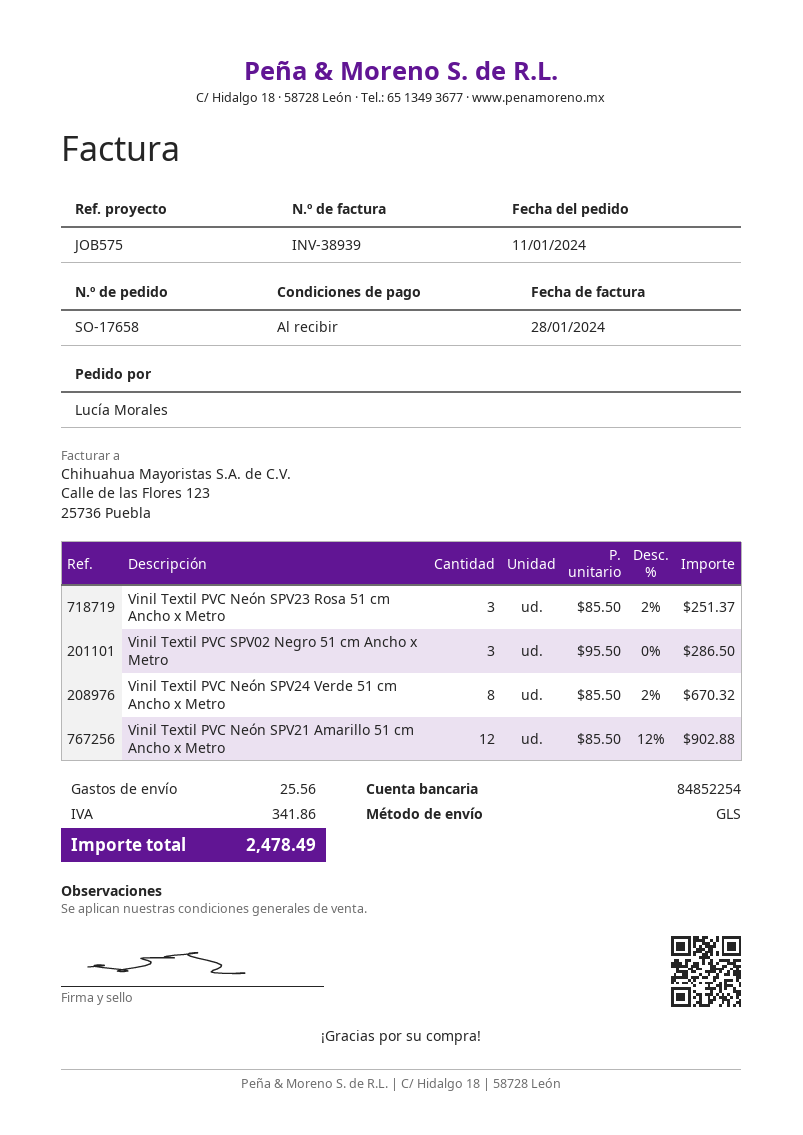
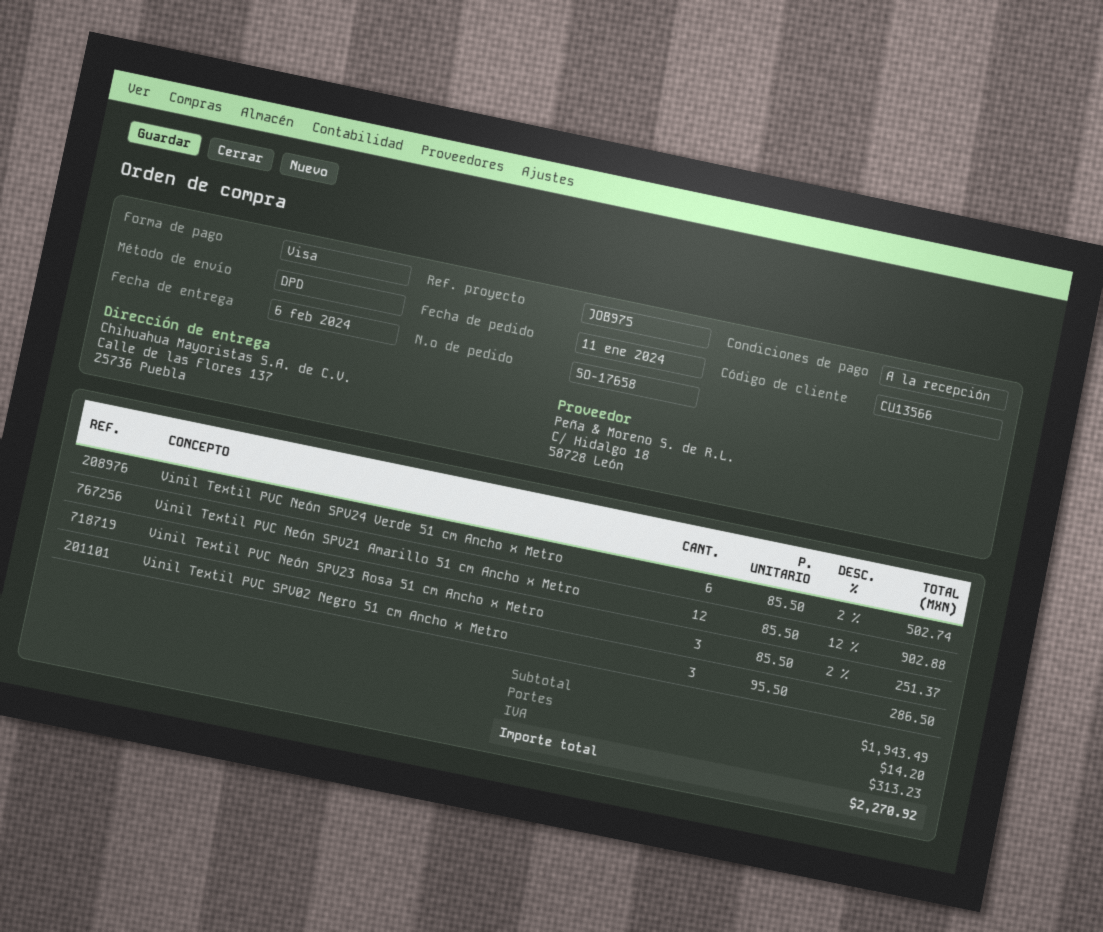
reference: JOB575 -> JOB975
shipping method: GLS -> DPD
Vinil Textil PVC Neón SPV24 Verde 51 cm Ancho x Metro: 8 x 85.50 - 2% = 670.32 -> 6 x 85.50 - 2% = 502.74
shipping: 25.56 -> 14.20
tax: 341.86 -> 313.23
total: 2478.49 -> 2270.92

